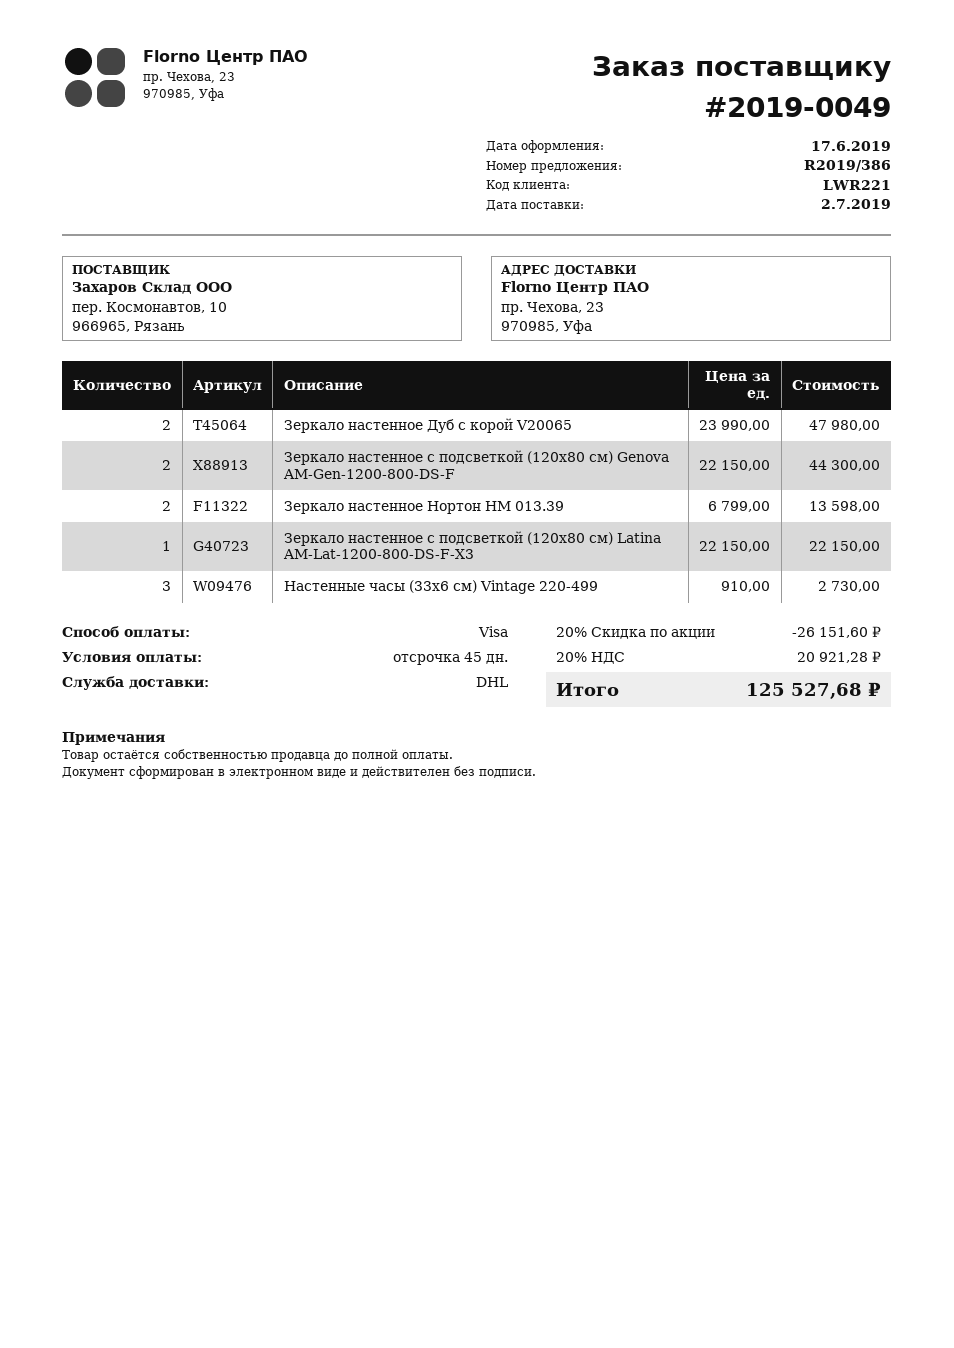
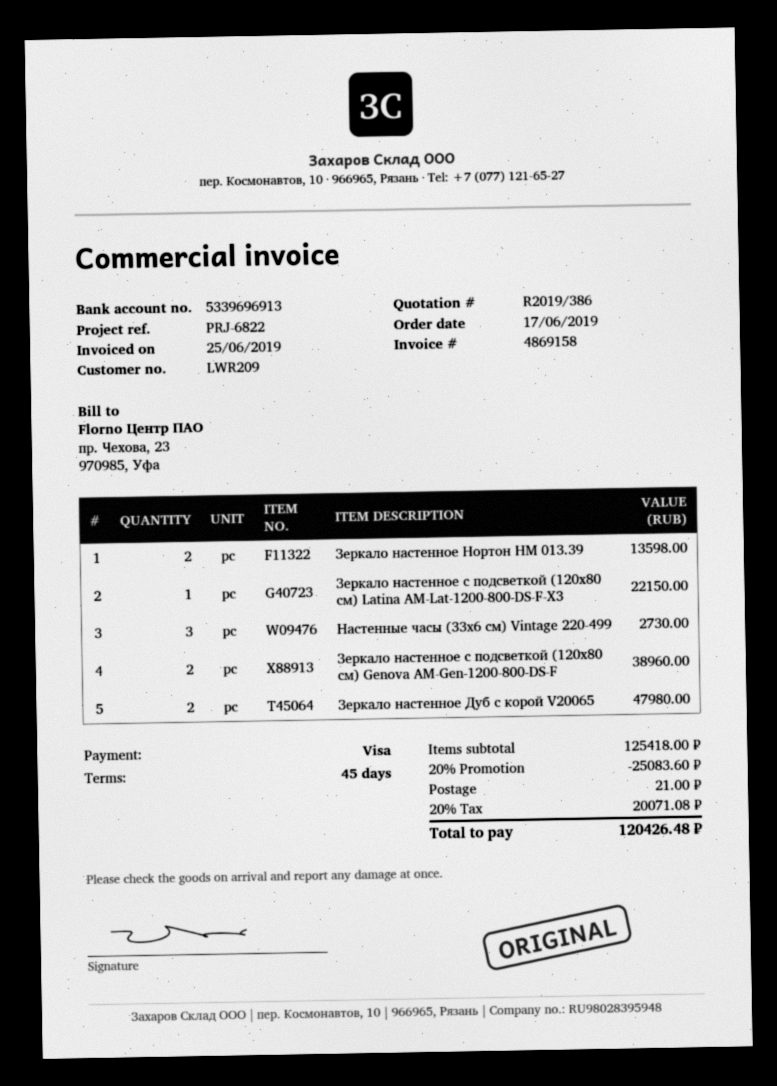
customer number: LWR221 -> LWR209
Зеркало настенное с подсветкой (120x80 см) Genova AM-Gen-1200-800-DS-F: 2 for 44300.00 -> 2 for 38960.00
discount: 20% = 26151.60 -> 20% = 25083.60
shipping: none -> 21.00
tax: 20% = 20921.28 -> 20% = 20071.08
total: 125527.68 -> 120426.48

